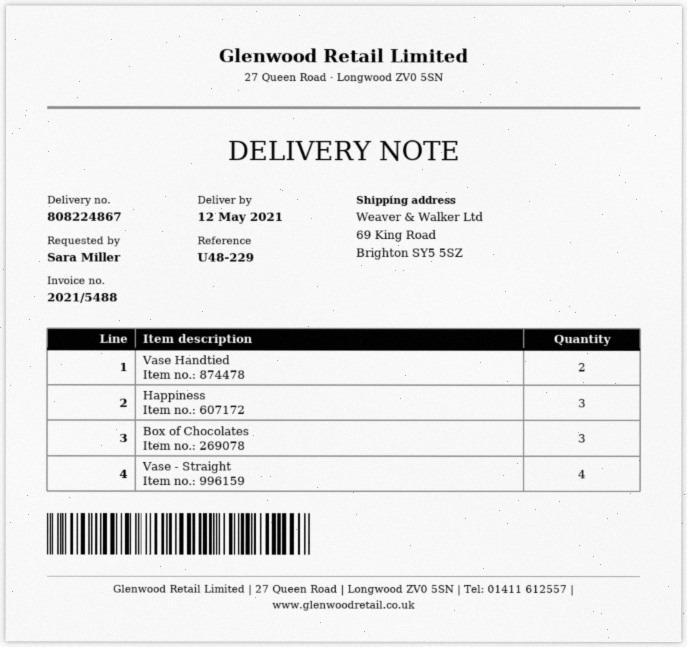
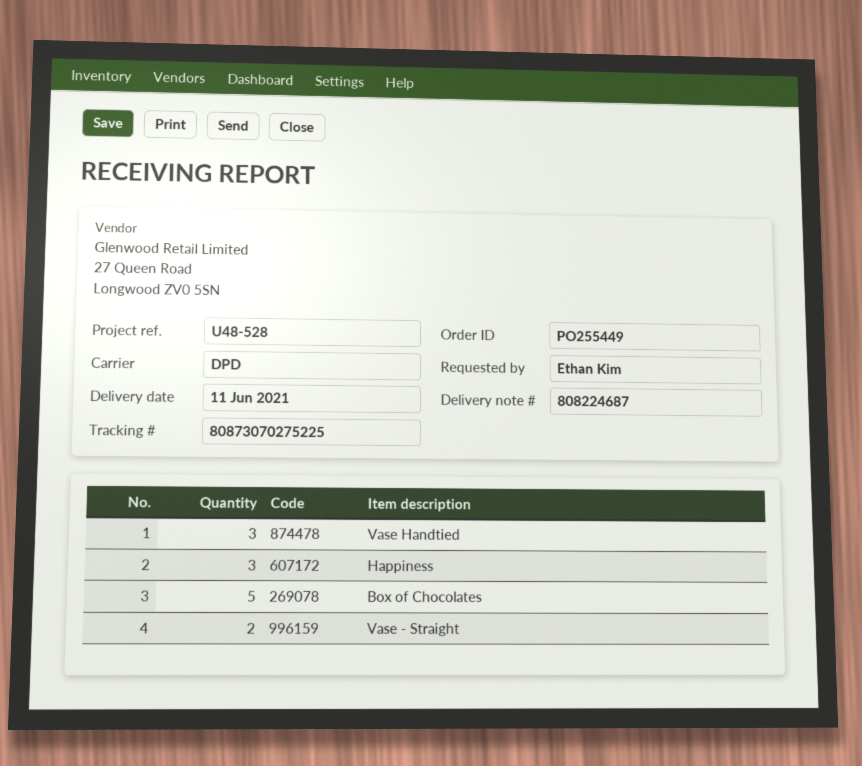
delivery note number: 808224867 -> 808224687
delivery date: 2021-05-12 -> 2021-06-11
reference: U48-229 -> U48-528
ordered by: Sara Miller -> Ethan Kim
Vase Handtied: 2 -> 3
Box of Chocolates: 3 -> 5
Vase - Straight: 4 -> 2

